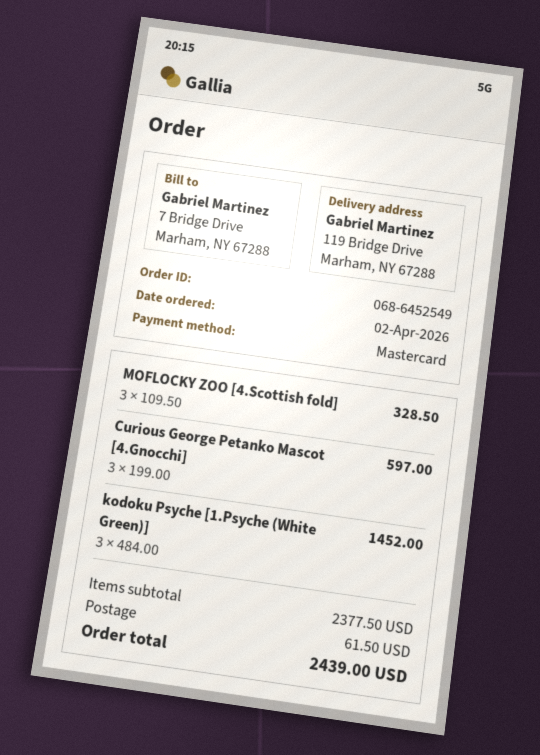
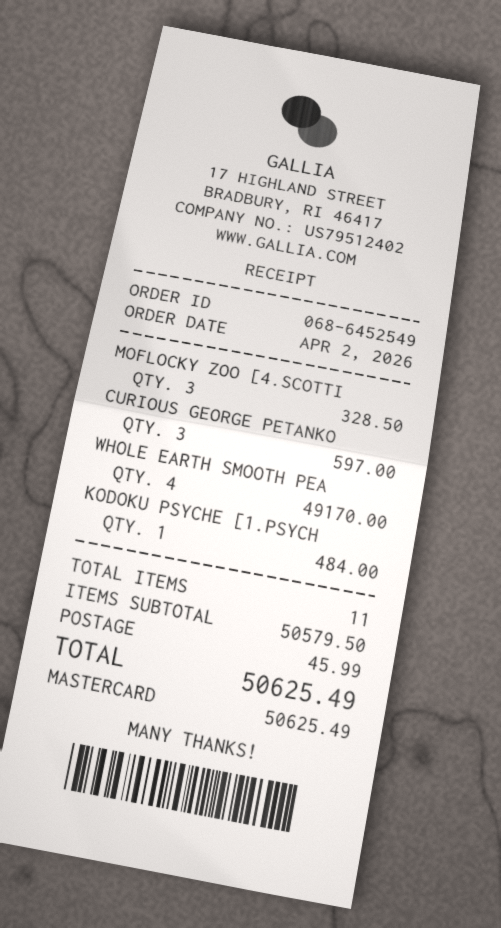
kodoku Psyche [1.Psyche (White Green)]: 3 for 1452.00 -> 1 for 484.00
WHOLE EARTH SMOOTH PEA: none -> 4 for 49170.00
subtotal: 2377.50 -> 50579.50
shipping: 61.50 -> 45.99
total: 2439.00 -> 50625.49

